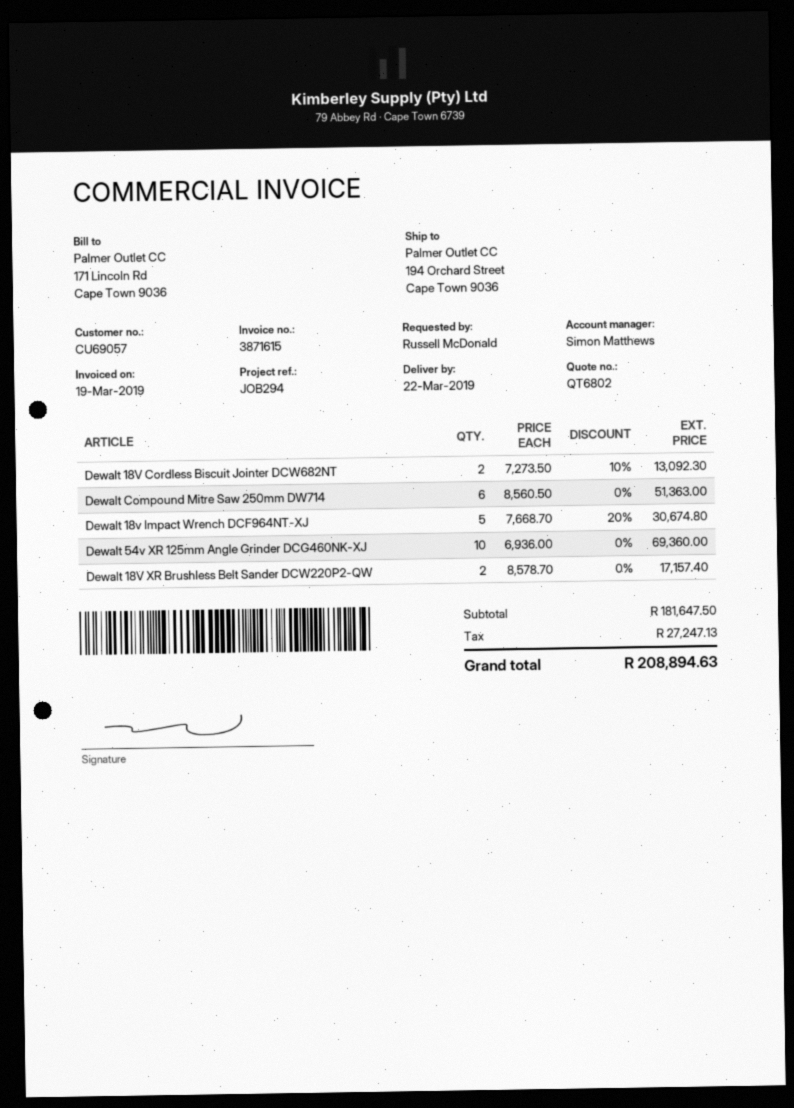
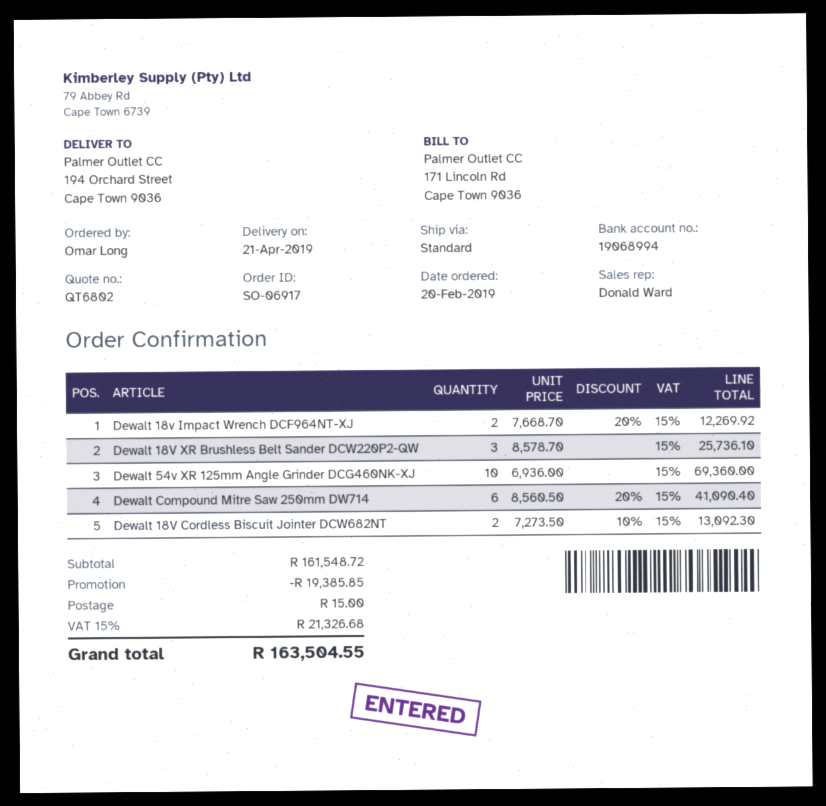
delivery date: 2019-03-22 -> 2019-04-21
ordered by: Russell McDonald -> Omar Long
sales rep: Simon Matthews -> Donald Ward
Dewalt Compound Mitre Saw 250mm DW714: 6 x 8560.50 = 51363.00 -> 6 x 8560.50 - 20% = 41090.40
Dewalt 18v Impact Wrench DCF964NT-XJ: 5 x 7668.70 - 20% = 30674.80 -> 2 x 7668.70 - 20% = 12269.92
Dewalt 18V XR Brushless Belt Sander DCW220P2-QW: 2 x 8578.70 = 17157.40 -> 3 x 8578.70 = 25736.10
subtotal: 181647.50 -> 161548.72
discount: none -> 19385.85
shipping: none -> 15.00
tax: 27247.13 -> 21326.68
total: 208894.63 -> 163504.55

